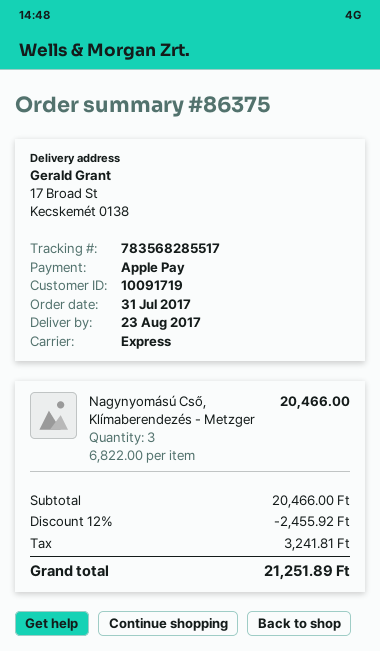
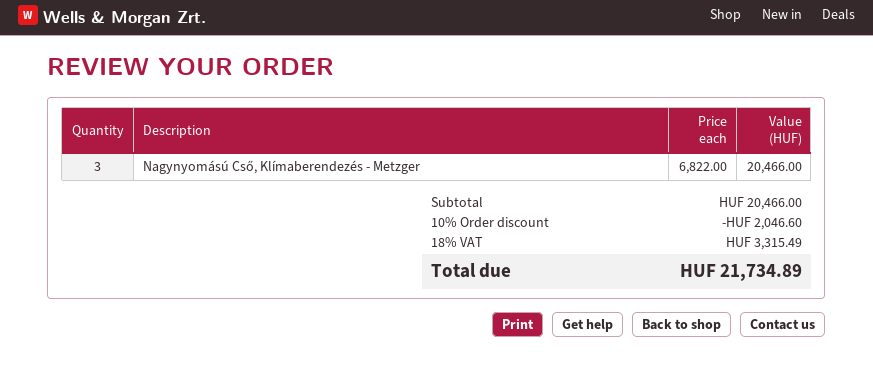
discount: 12% = 2455.92 -> 10% = 2046.60
tax: 3241.81 -> 3315.49
total: 21251.89 -> 21734.89

